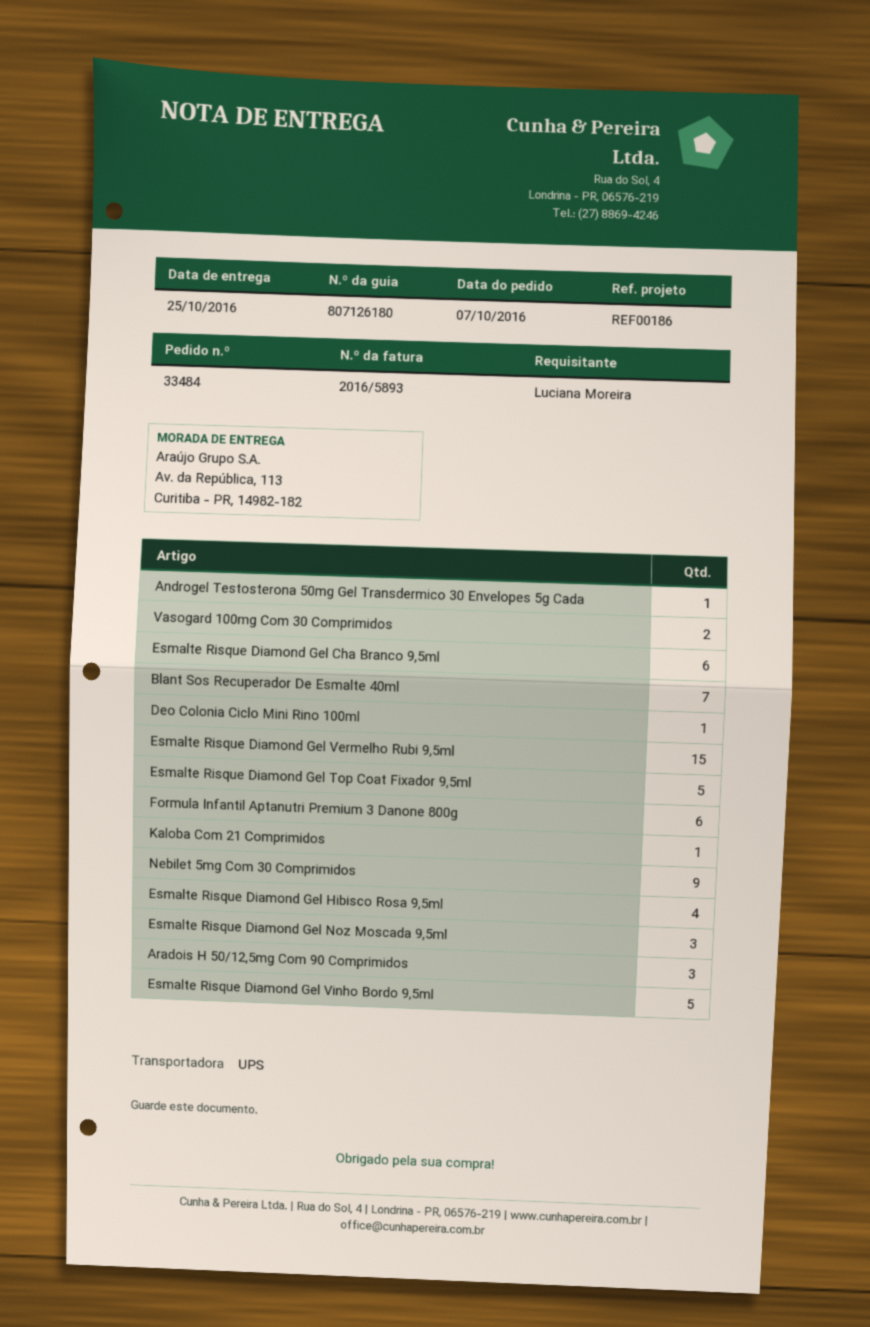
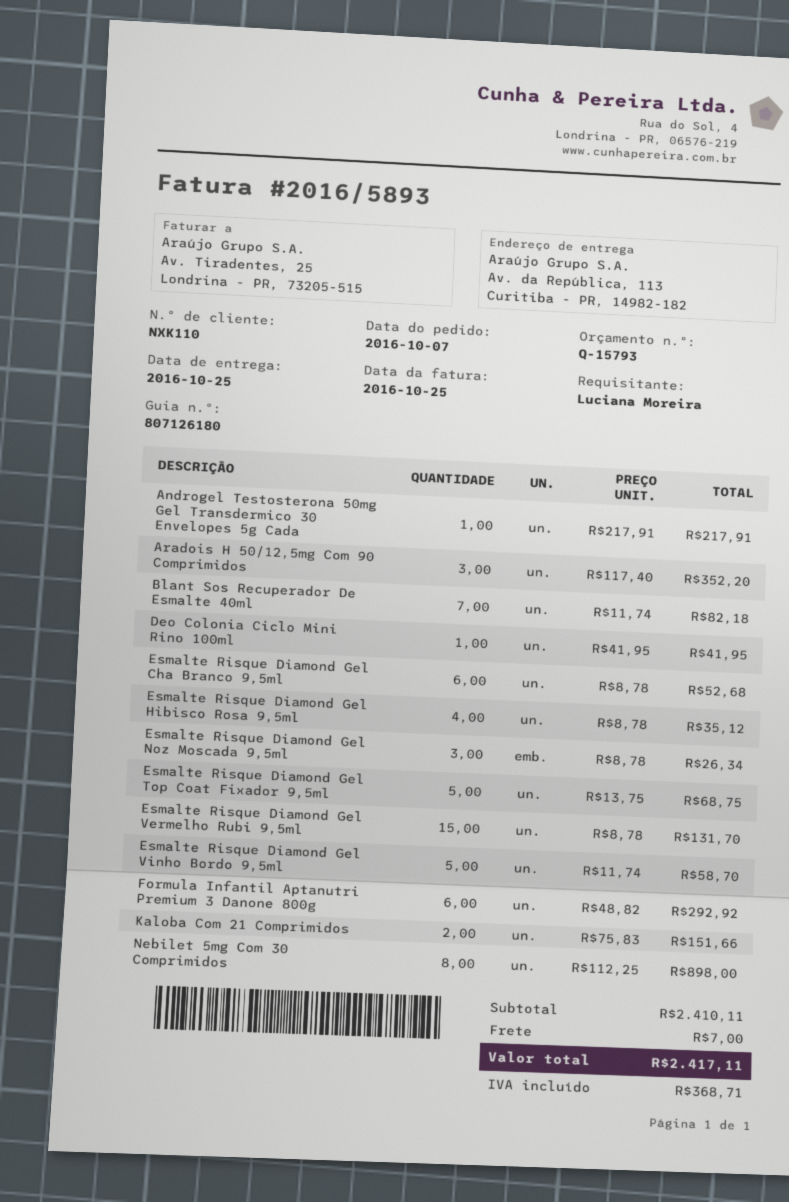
Vasogard 100mg Com 30 Comprimidos: 2 -> none
Kaloba Com 21 Comprimidos: 1 -> 2
Nebilet 5mg Com 30 Comprimidos: 9 -> 8

